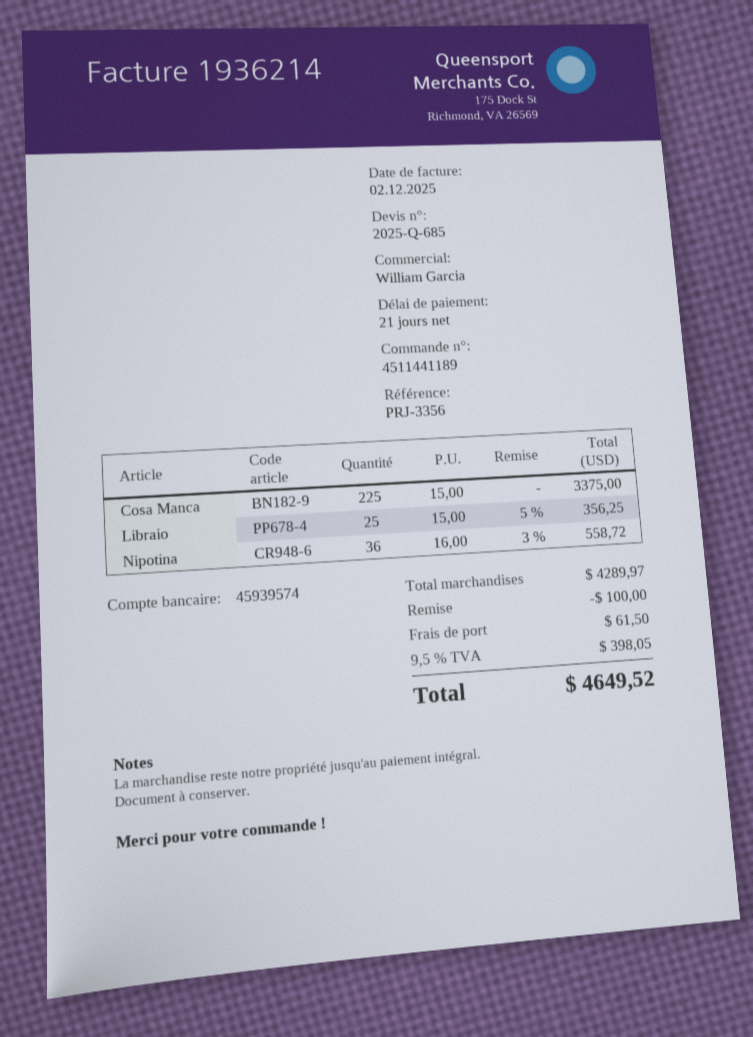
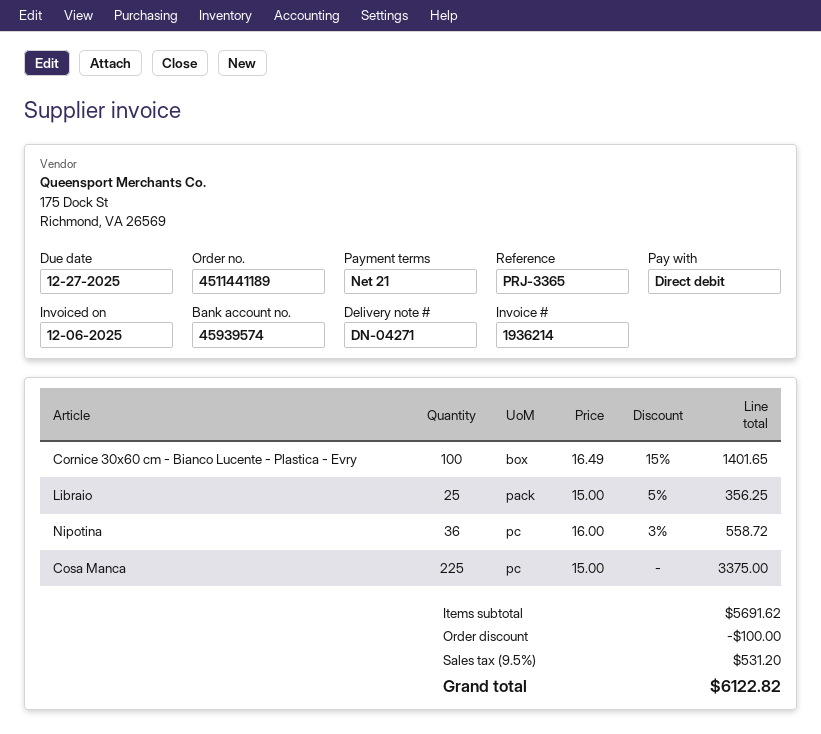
invoice date: 2025-12-02 -> 2025-12-06
reference: PRJ-3356 -> PRJ-3365
Cornice 30x60 cm - Bianco Lucente - Plastica - Evry: none -> 100 x 16.49 - 15% = 1401.65
subtotal: 4289.97 -> 5691.62
shipping: 61.50 -> none
tax: 9.5% = 398.05 -> 9.5% = 531.20
total: 4649.52 -> 6122.82

